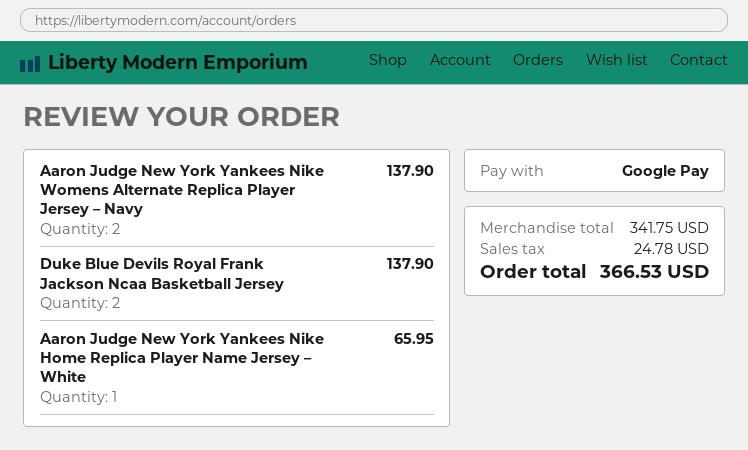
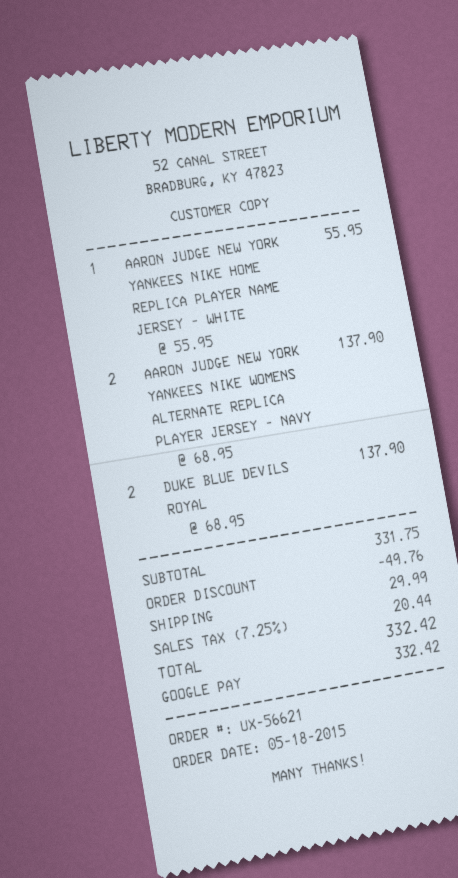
Aaron Judge New York Yankees Nike Home Replica Player Name Jersey – White: 1 for 65.95 -> 1 for 55.95
subtotal: 341.75 -> 331.75
discount: none -> 49.76
shipping: none -> 29.99
tax: 24.78 -> 20.44
total: 366.53 -> 332.42

